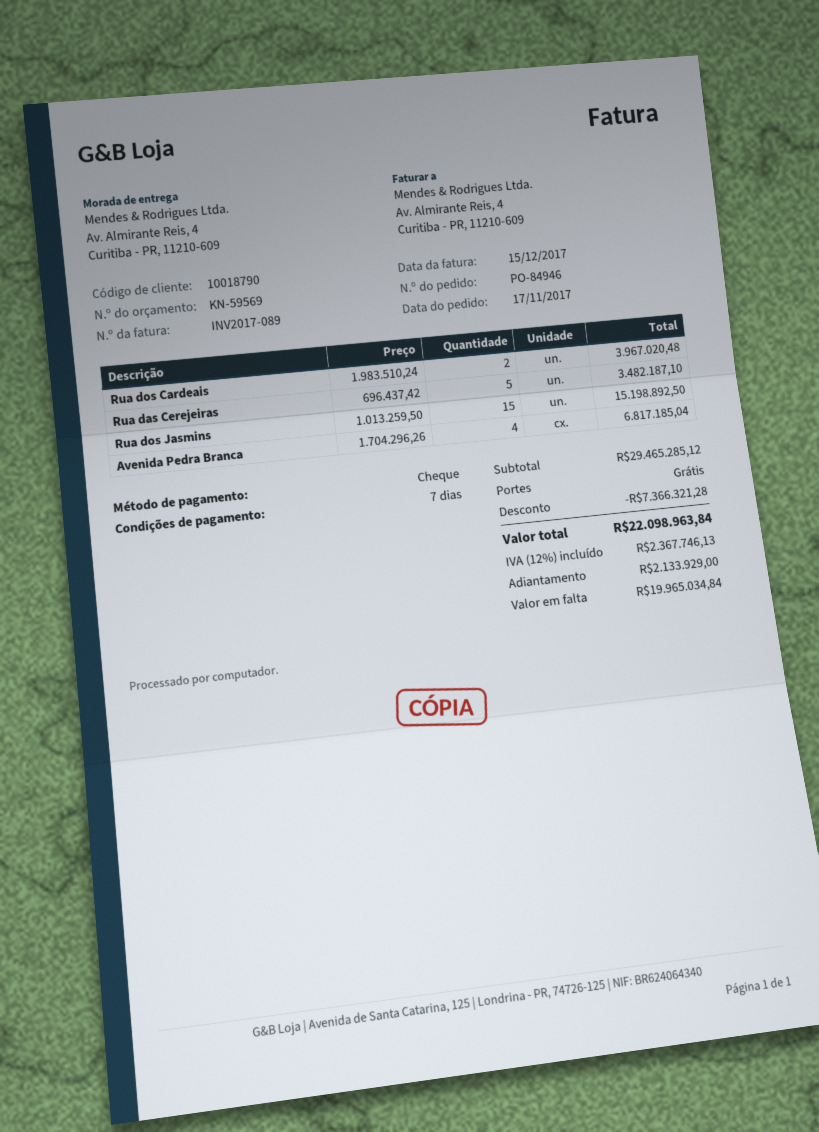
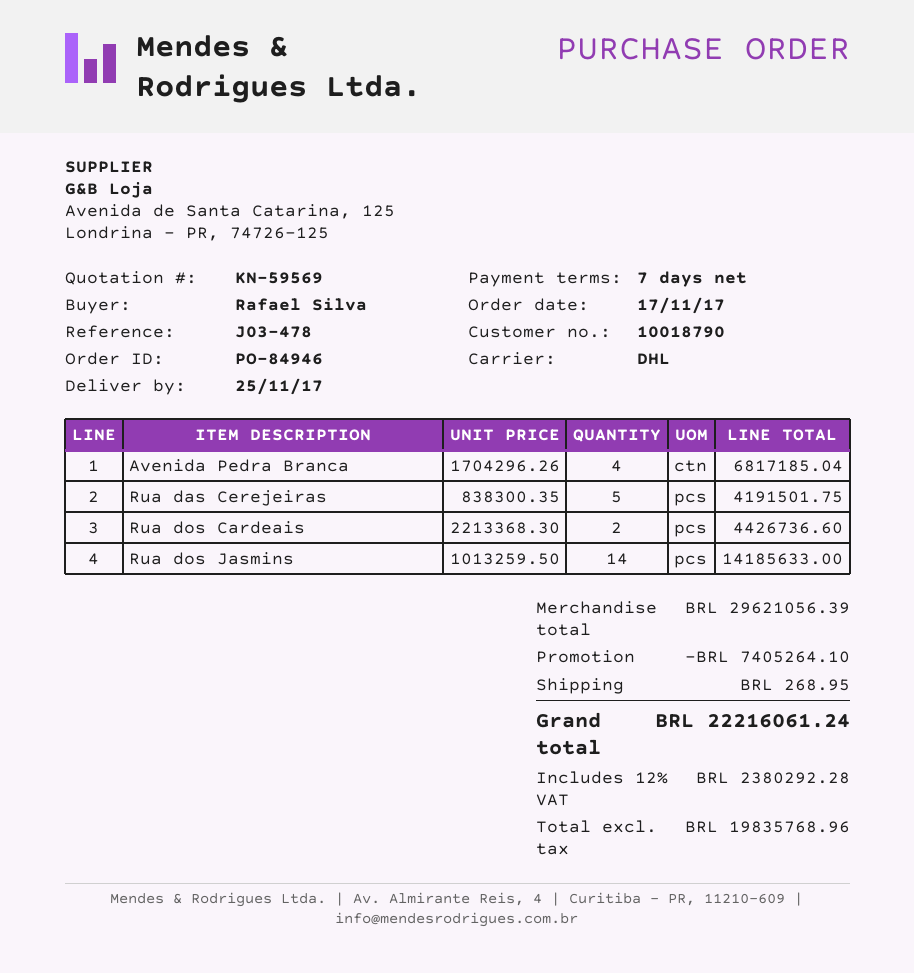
Rua dos Cardeais: 2 x 1983510.24 = 3967020.48 -> 2 x 2213368.30 = 4426736.60
Rua das Cerejeiras: 5 x 696437.42 = 3482187.10 -> 5 x 838300.35 = 4191501.75
Rua dos Jasmins: 15 x 1013259.50 = 15198892.50 -> 14 x 1013259.50 = 14185633.00
subtotal: 29465285.12 -> 29621056.39
discount: 7366321.28 -> 7405264.10
shipping: 0.00 -> 268.95
tax: 12% = 2367746.13 -> 12% = 2380292.28
total: 22098963.84 -> 22216061.24

